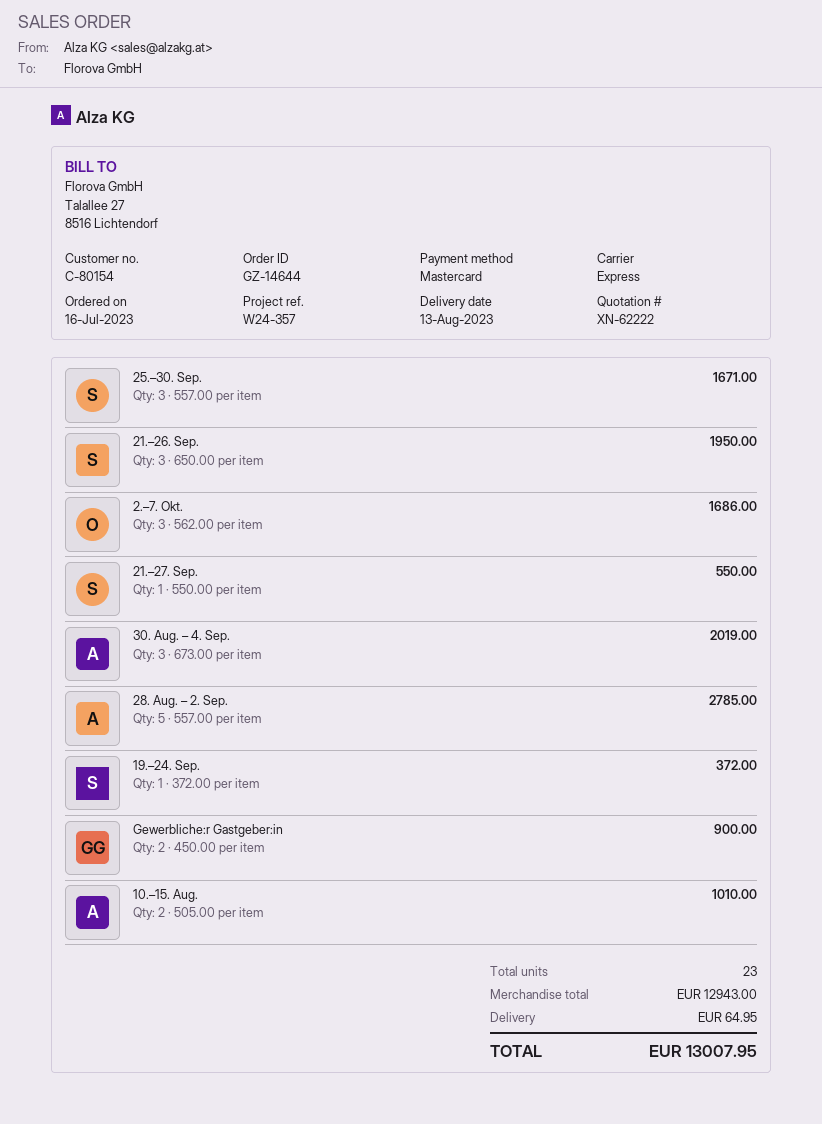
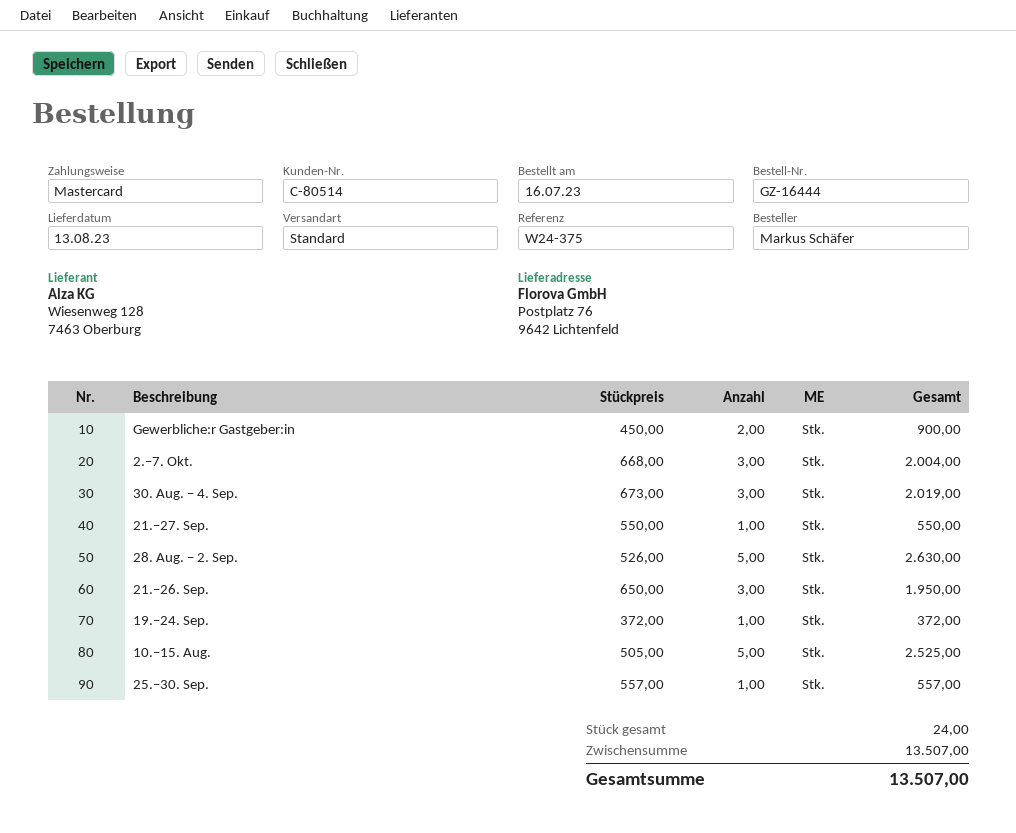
order number: GZ-14644 -> GZ-16444
customer number: C-80154 -> C-80514
reference: W24-357 -> W24-375
shipping method: express -> standard
25.–30. Sep.: 3 x 557.00 = 1671.00 -> 1 x 557.00 = 557.00
2.–7. Okt.: 3 x 562.00 = 1686.00 -> 3 x 668.00 = 2004.00
28. Aug. – 2. Sep.: 5 x 557.00 = 2785.00 -> 5 x 526.00 = 2630.00
10.–15. Aug.: 2 x 505.00 = 1010.00 -> 5 x 505.00 = 2525.00
total quantity: 23 -> 24
subtotal: 12943.00 -> 13507.00
shipping: 64.95 -> none
total: 13007.95 -> 13507.00

